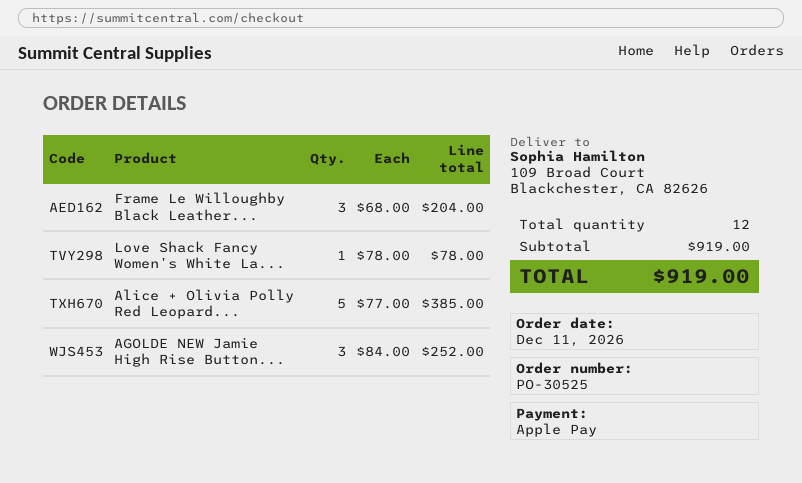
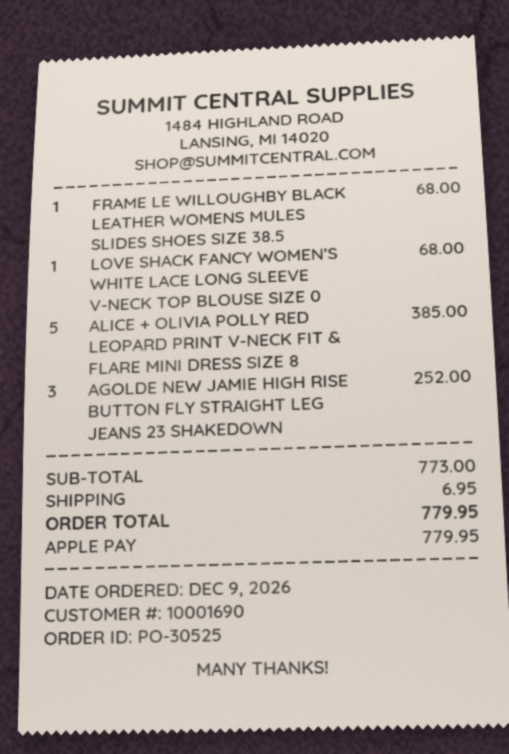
order date: 2026-12-11 -> 2026-12-09
Frame Le Willoughby Black Leather...: 3 for 204.00 -> 1 for 68.00
Love Shack Fancy Women’s White La...: 1 for 78.00 -> 1 for 68.00
subtotal: 919.00 -> 773.00
shipping: none -> 6.95
total: 919.00 -> 779.95

